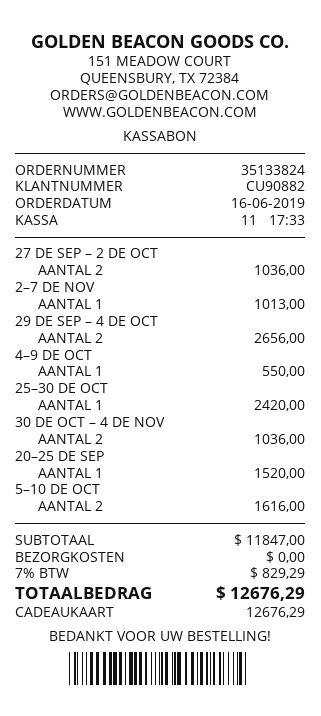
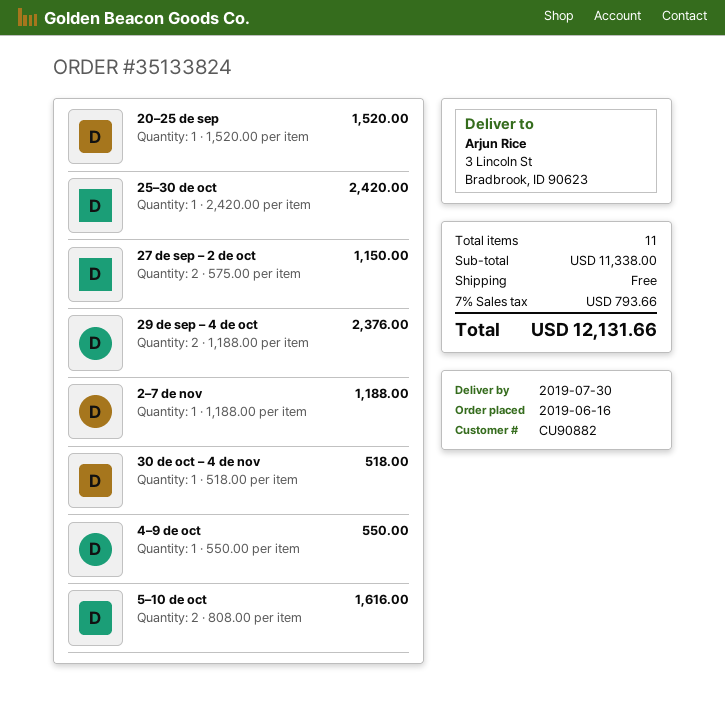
27 DE SEP – 2 DE OCT: 2 for 1036.00 -> 2 for 1150.00
2–7 DE NOV: 1 for 1013.00 -> 1 for 1188.00
29 DE SEP – 4 DE OCT: 2 for 2656.00 -> 2 for 2376.00
30 DE OCT – 4 DE NOV: 2 for 1036.00 -> 1 for 518.00
subtotal: 11847.00 -> 11338.00
tax: 7% = 829.29 -> 7% = 793.66
total: 12676.29 -> 12131.66

